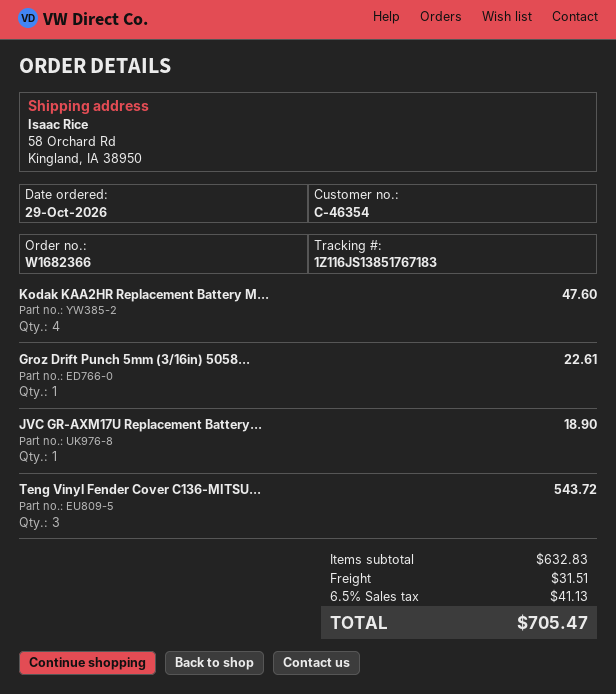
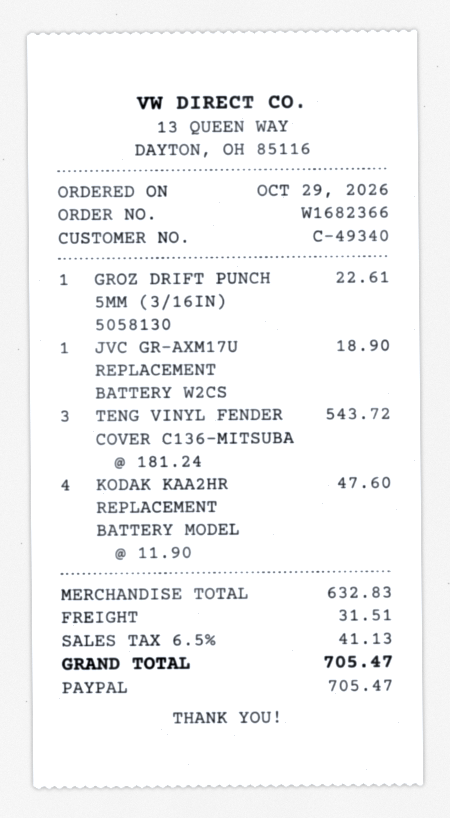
customer number: C-46354 -> C-49340

